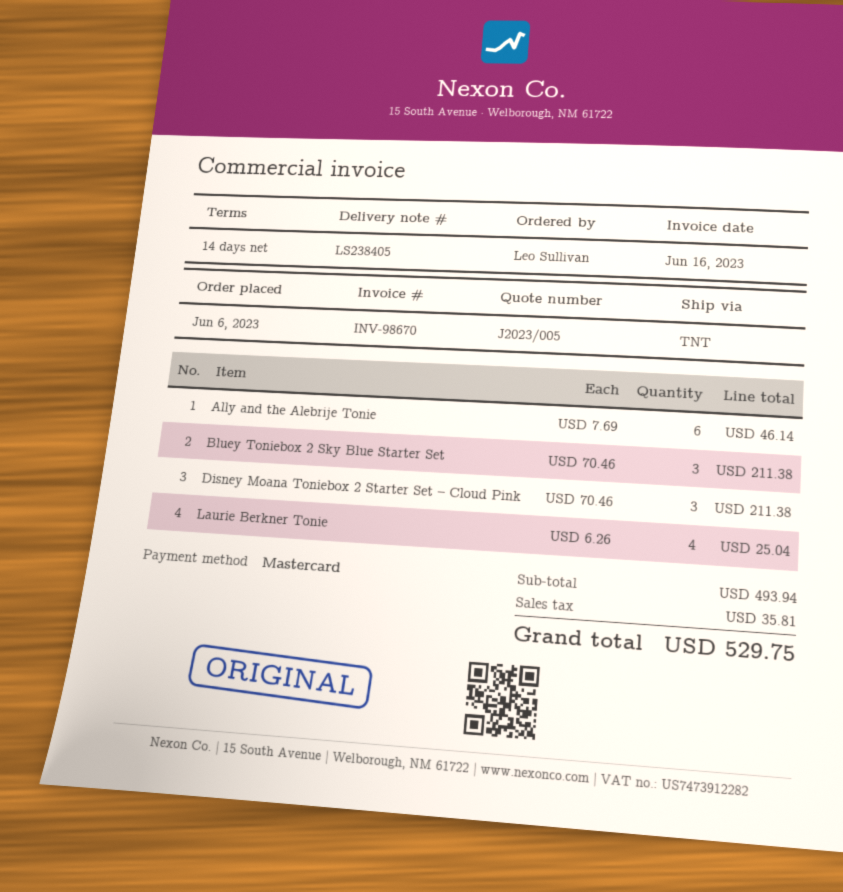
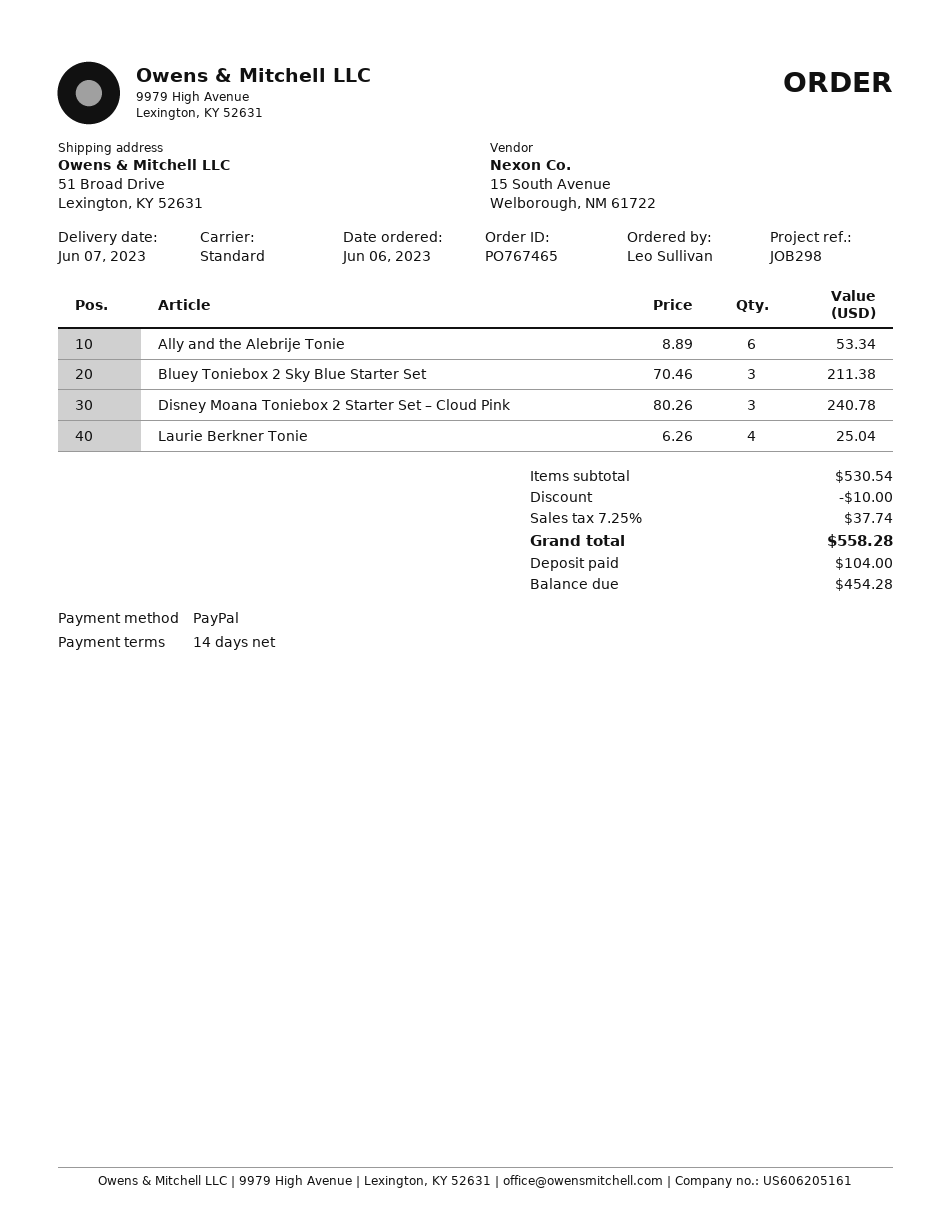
payment method: Mastercard -> PayPal
shipping method: TNT -> standard
Ally and the Alebrije Tonie: 6 x 7.69 = 46.14 -> 6 x 8.89 = 53.34
Disney Moana Toniebox 2 Starter Set – Cloud Pink: 3 x 70.46 = 211.38 -> 3 x 80.26 = 240.78
subtotal: 493.94 -> 530.54
discount: none -> 10.00
tax: 35.81 -> 37.74
total: 529.75 -> 558.28

